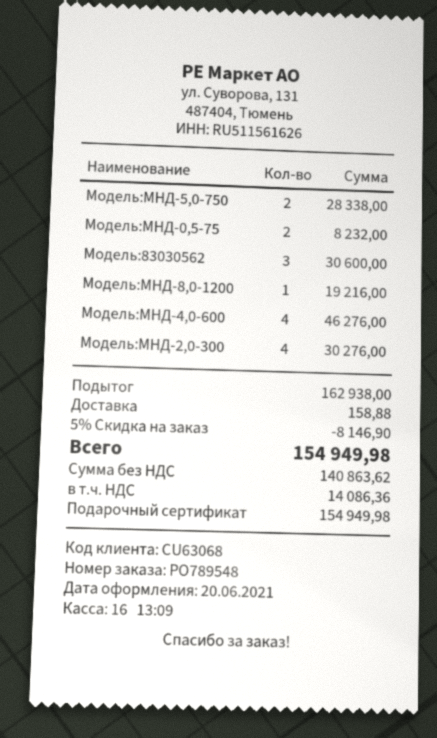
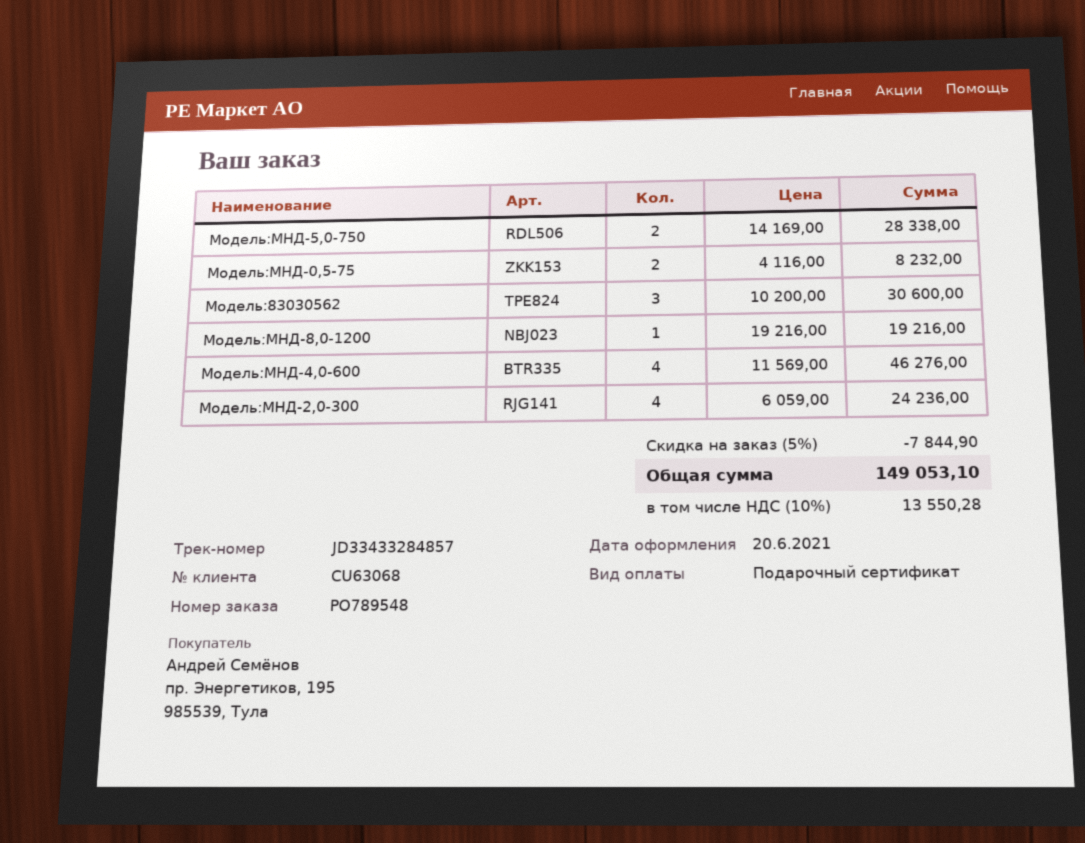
Модель:МНД-2,0-300: 4 for 30276.00 -> 4 for 24236.00
discount: 5% = 8146.90 -> 5% = 7844.90
shipping: 158.88 -> none
tax: 14086.36 -> 13550.28
total: 154949.98 -> 149053.10

